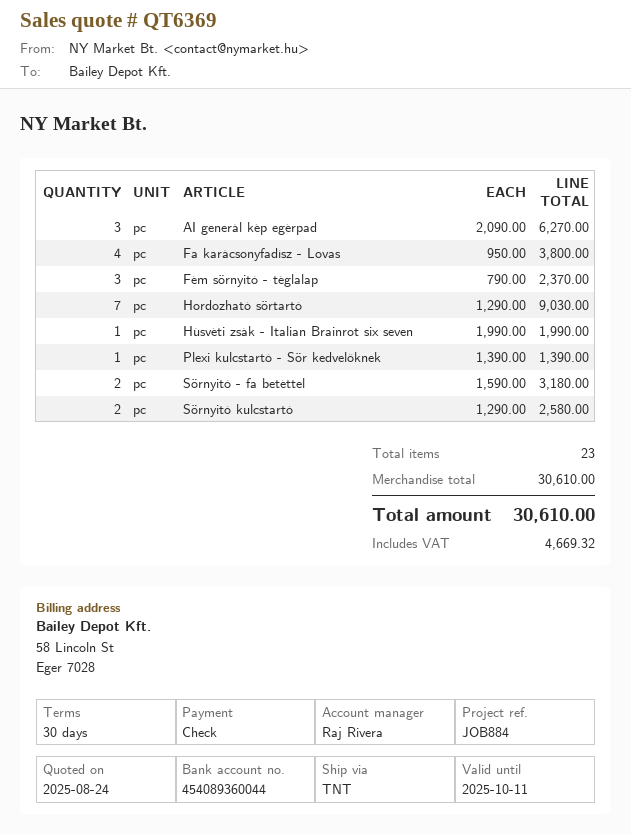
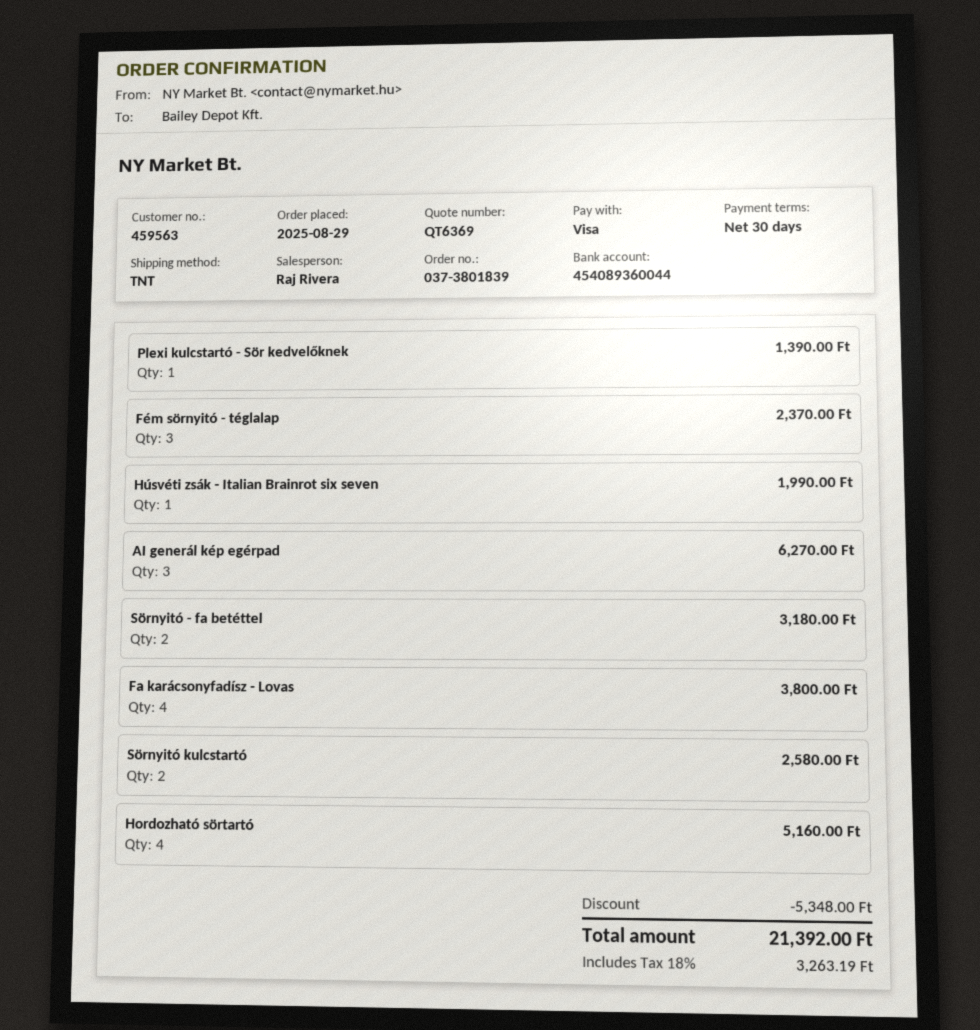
payment method: cheque -> Visa
Hordozható sörtartó: 7 for 9030.00 -> 4 for 5160.00
discount: none -> 5348.00
tax: 4669.32 -> 3263.19
total: 30610.00 -> 21392.00

